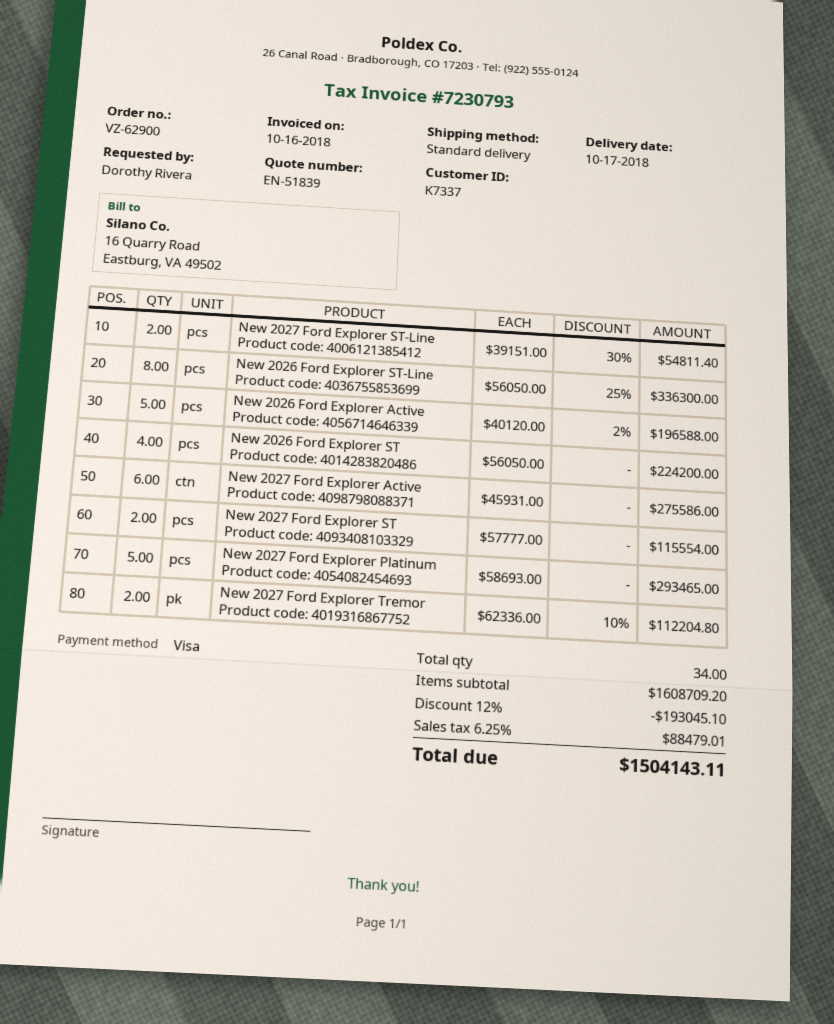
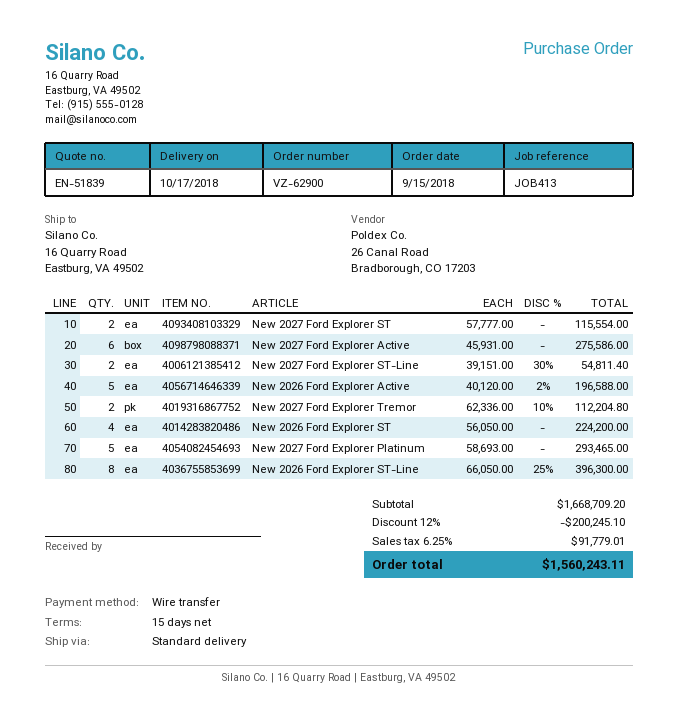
payment method: Visa -> bank transfer
New 2026 Ford Explorer ST-Line: 8 x 56050.00 - 25% = 336300.00 -> 8 x 66050.00 - 25% = 396300.00
subtotal: 1608709.20 -> 1668709.20
discount: 12% = 193045.10 -> 12% = 200245.10
tax: 6.25% = 88479.01 -> 6.25% = 91779.01
total: 1504143.11 -> 1560243.11

